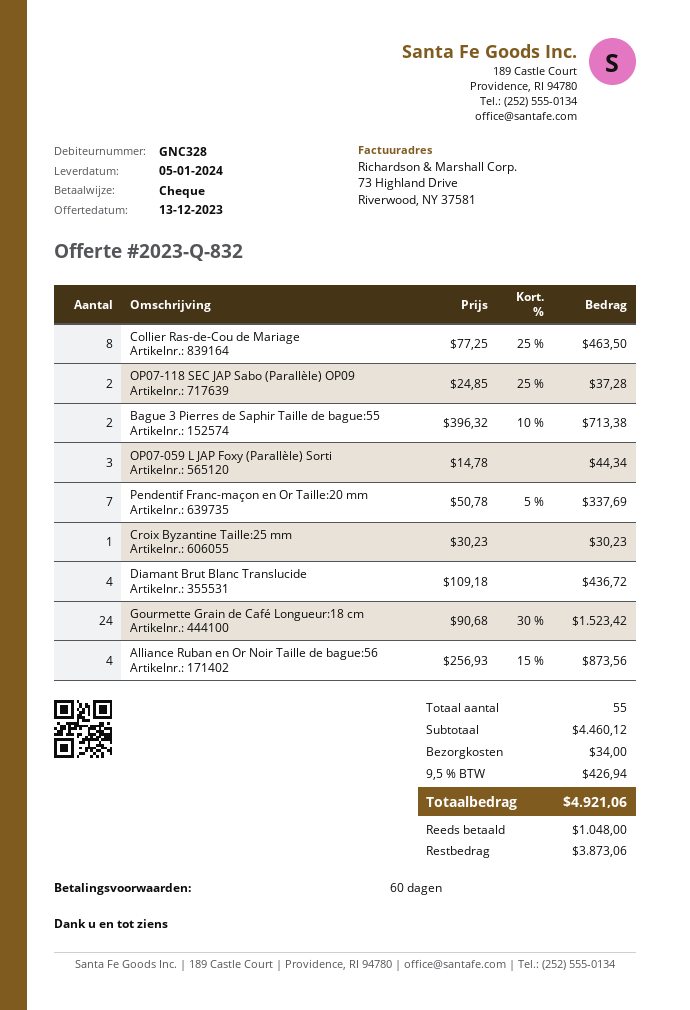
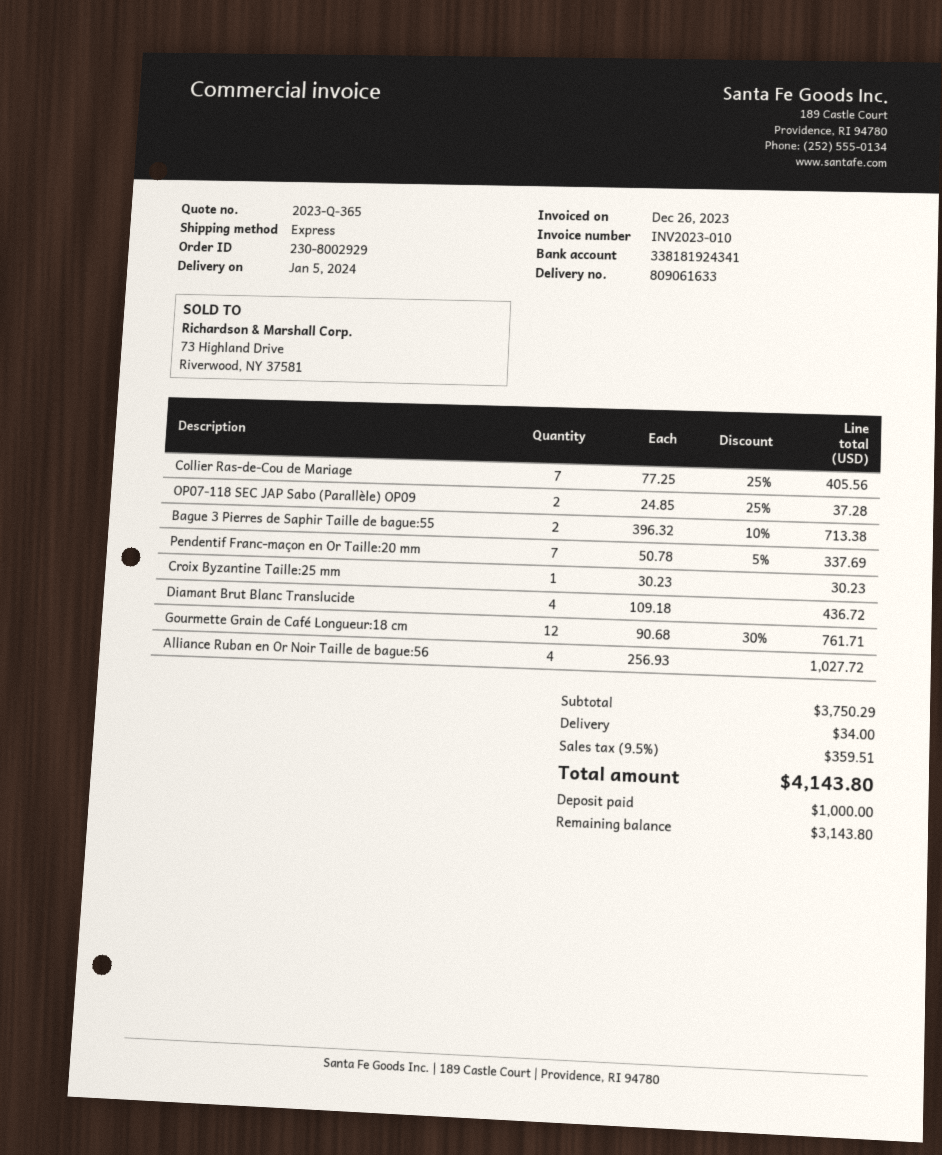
quote number: 2023-Q-832 -> 2023-Q-365
Collier Ras-de-Cou de Mariage: 8 x 77.25 - 25% = 463.50 -> 7 x 77.25 - 25% = 405.56
OP07-059 L JAP Foxy (Parallèle) Sorti: 3 x 14.78 = 44.34 -> none
Gourmette Grain de Café Longueur:18 cm: 24 x 90.68 - 30% = 1523.42 -> 12 x 90.68 - 30% = 761.71
Alliance Ruban en Or Noir Taille de bague:56: 4 x 256.93 - 15% = 873.56 -> 4 x 256.93 = 1027.72
subtotal: 4460.12 -> 3750.29
tax: 9.5% = 426.94 -> 9.5% = 359.51
total: 4921.06 -> 4143.80
deposit: 1048.00 -> 1000.00
balance: 3873.06 -> 3143.80

